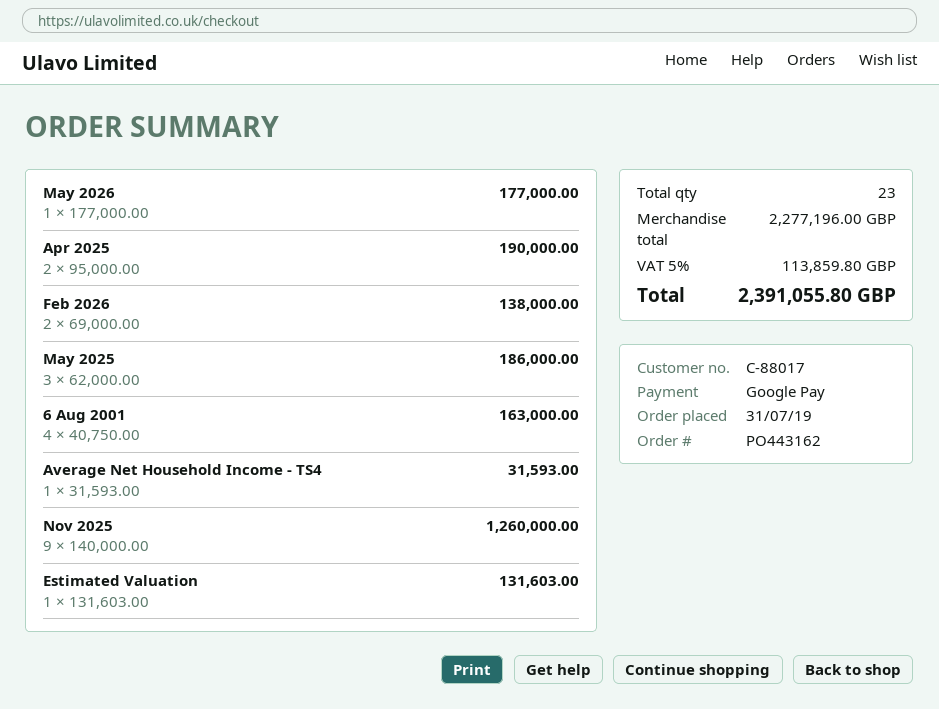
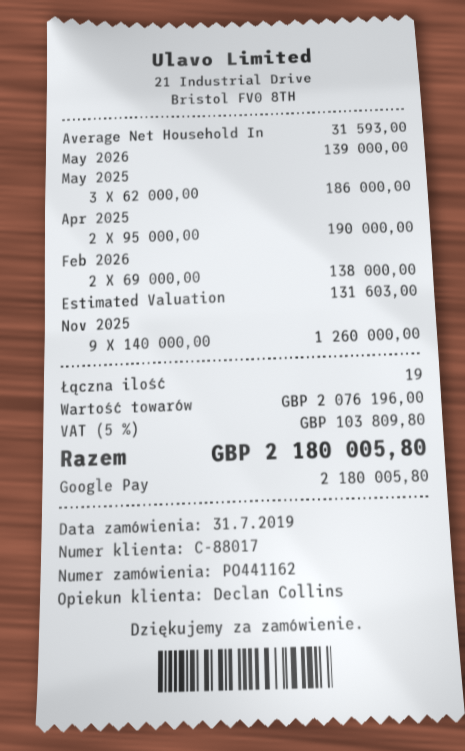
order number: PO443162 -> PO441162
May 2026: 1 x 177000.00 = 177000.00 -> 1 x 139000.00 = 139000.00
6 Aug 2001: 4 x 40750.00 = 163000.00 -> none
total quantity: 23 -> 19
subtotal: 2277196.00 -> 2076196.00
tax: 5% = 113859.80 -> 5% = 103809.80
total: 2391055.80 -> 2180005.80

